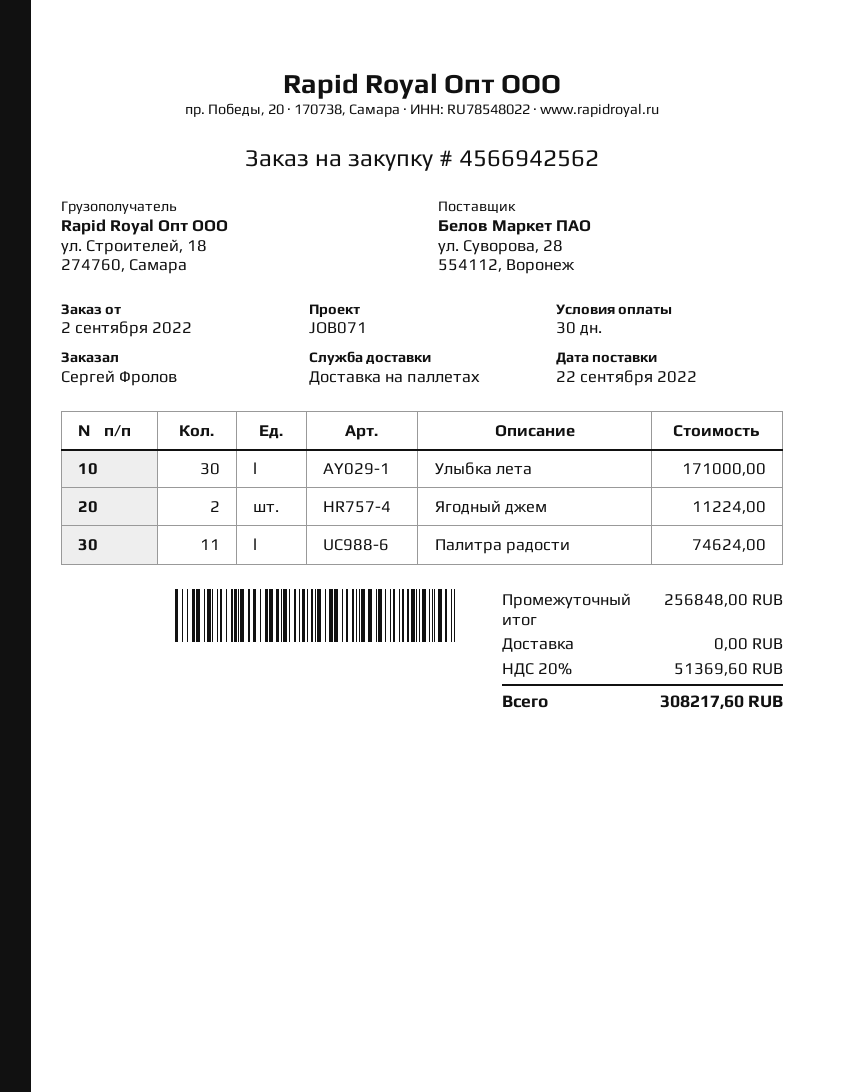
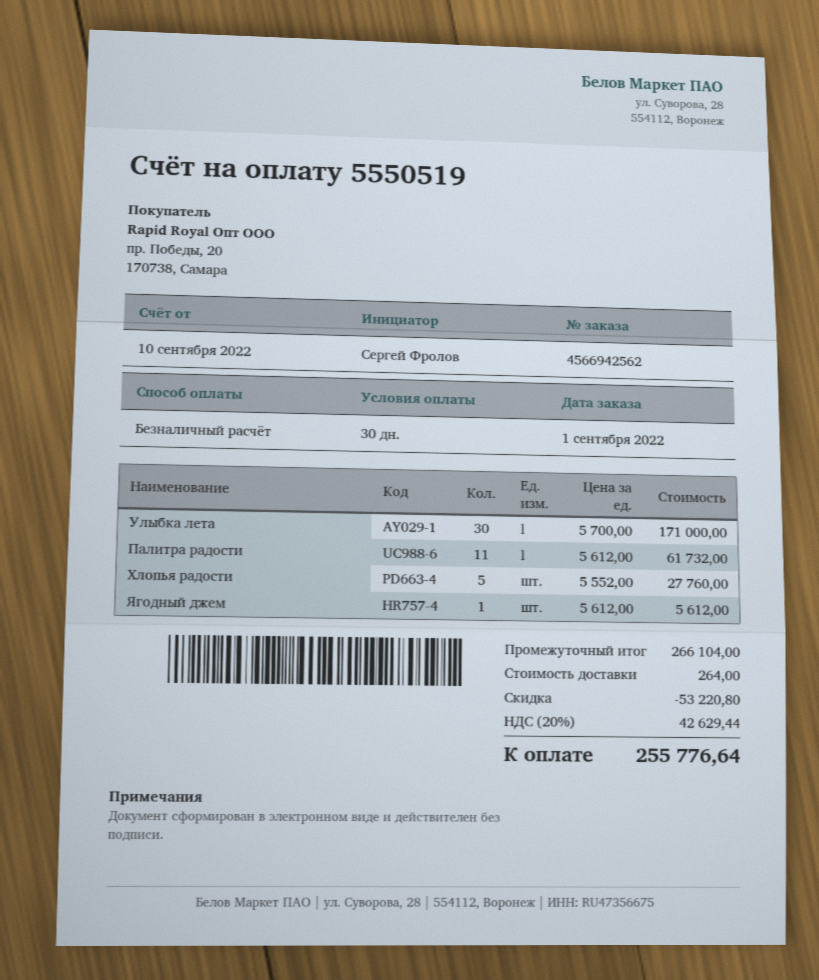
order date: 2022-09-02 -> 2022-09-01
Ягодный джем: 2 for 11224.00 -> 1 for 5612.00
Палитра радости: 11 for 74624.00 -> 11 for 61732.00
Хлопья радости: none -> 5 for 27760.00
subtotal: 256848.00 -> 266104.00
discount: none -> 53220.80
shipping: 0.00 -> 264.00
tax: 20% = 51369.60 -> 20% = 42629.44
total: 308217.60 -> 255776.64

